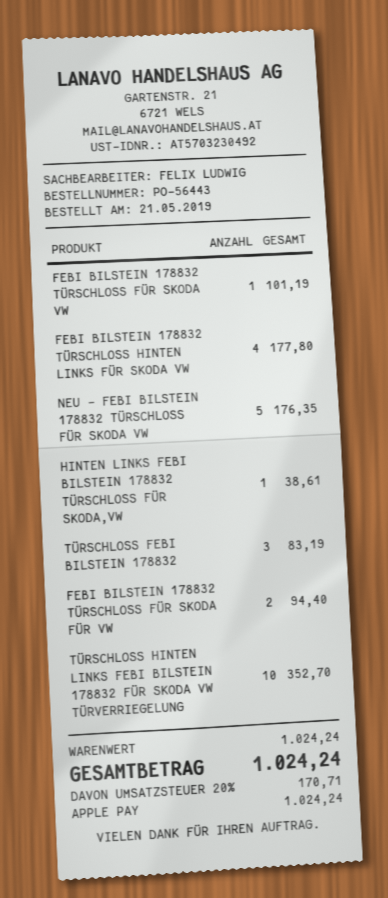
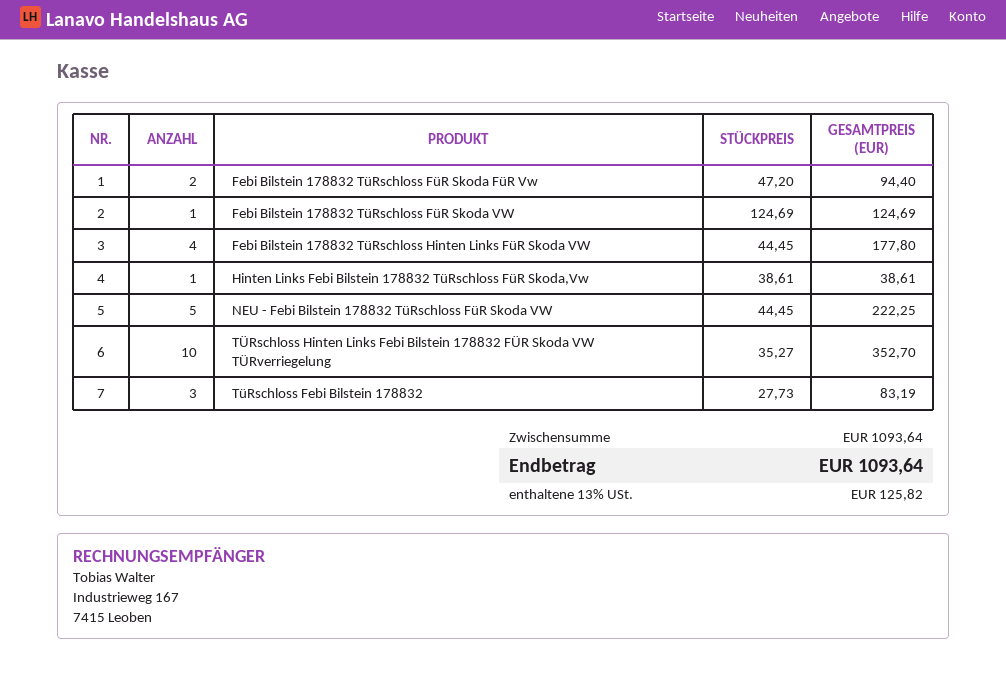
FEBI BILSTEIN 178832 TÜRSCHLOSS FÜR SKODA VW: 1 for 101.19 -> 1 for 124.69
NEU - FEBI BILSTEIN 178832 TÜRSCHLOSS FÜR SKODA VW: 5 for 176.35 -> 5 for 222.25
subtotal: 1024.24 -> 1093.64
tax: 20% = 170.71 -> 13% = 125.82
total: 1024.24 -> 1093.64

